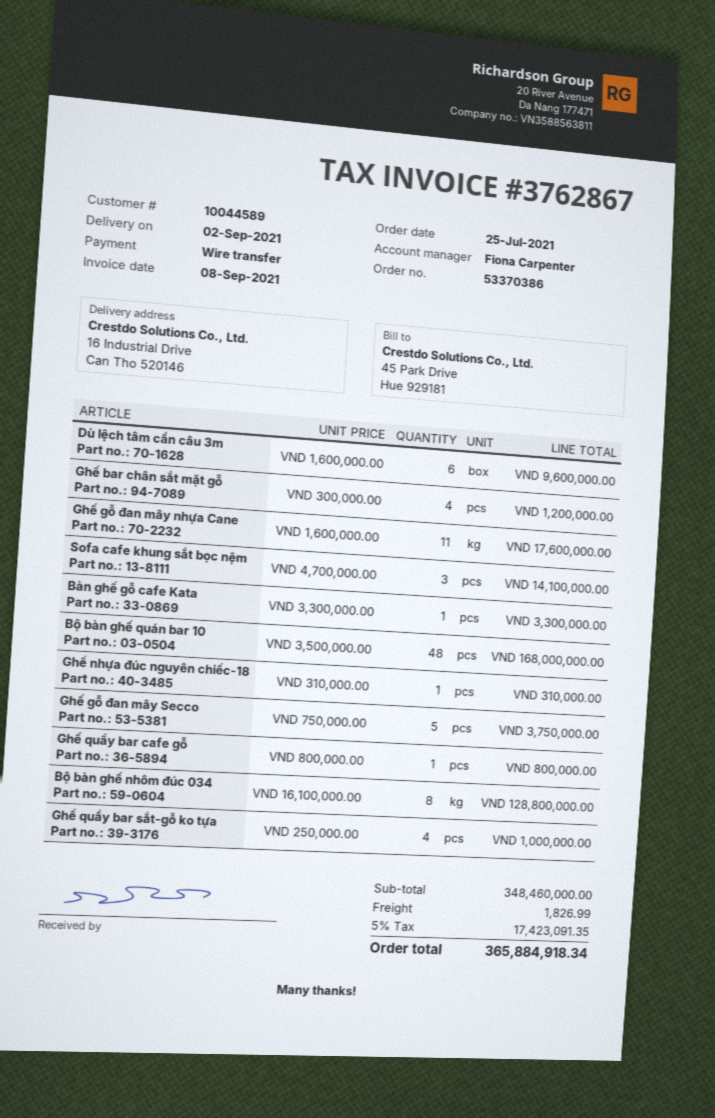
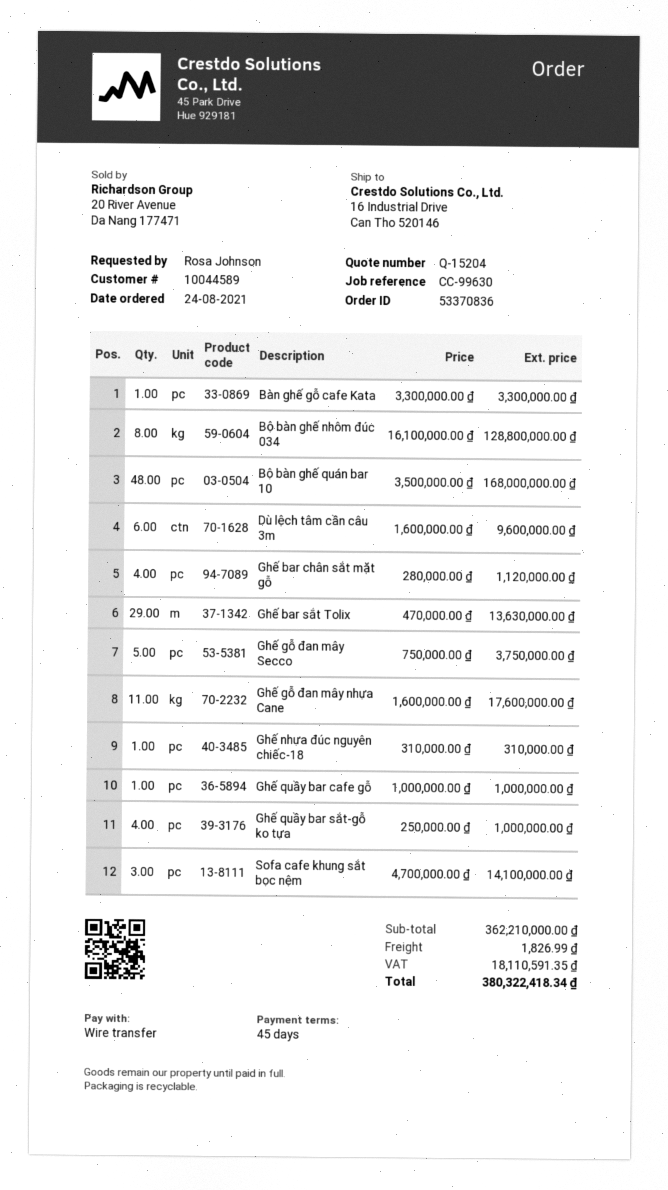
order number: 53370386 -> 53370836
order date: 2021-07-25 -> 2021-08-24
Ghế bar chân sắt mặt gỗ: 4 x 300000.00 = 1200000.00 -> 4 x 280000.00 = 1120000.00
Ghế quầy bar cafe gỗ: 1 x 800000.00 = 800000.00 -> 1 x 1000000.00 = 1000000.00
Ghế bar sắt Tolix: none -> 29 x 470000.00 = 13630000.00
subtotal: 348460000.00 -> 362210000.00
tax: 17423091.35 -> 18110591.35
total: 365884918.34 -> 380322418.34

